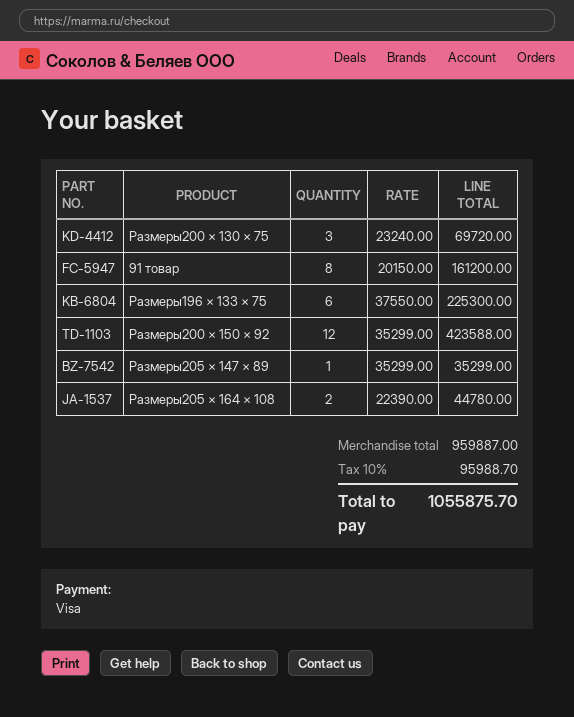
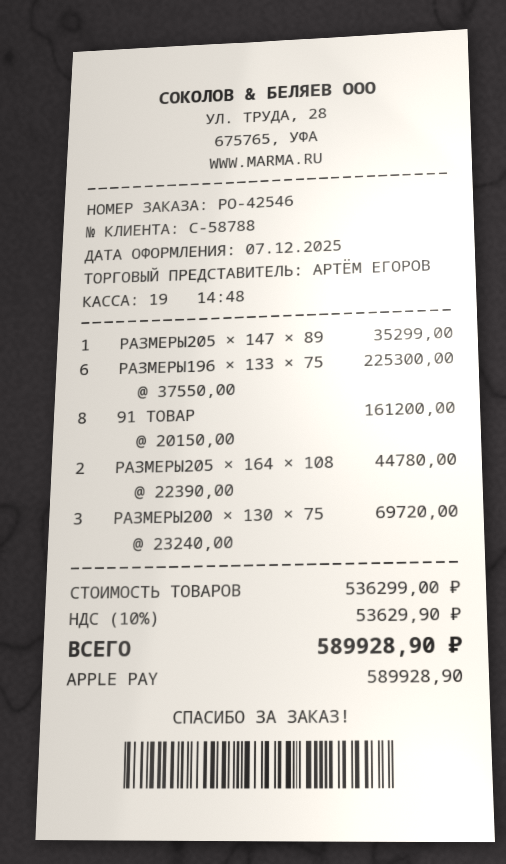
payment method: Visa -> Apple Pay
Размеры200 × 150 × 92: 12 x 35299.00 = 423588.00 -> none
subtotal: 959887.00 -> 536299.00
tax: 10% = 95988.70 -> 10% = 53629.90
total: 1055875.70 -> 589928.90

